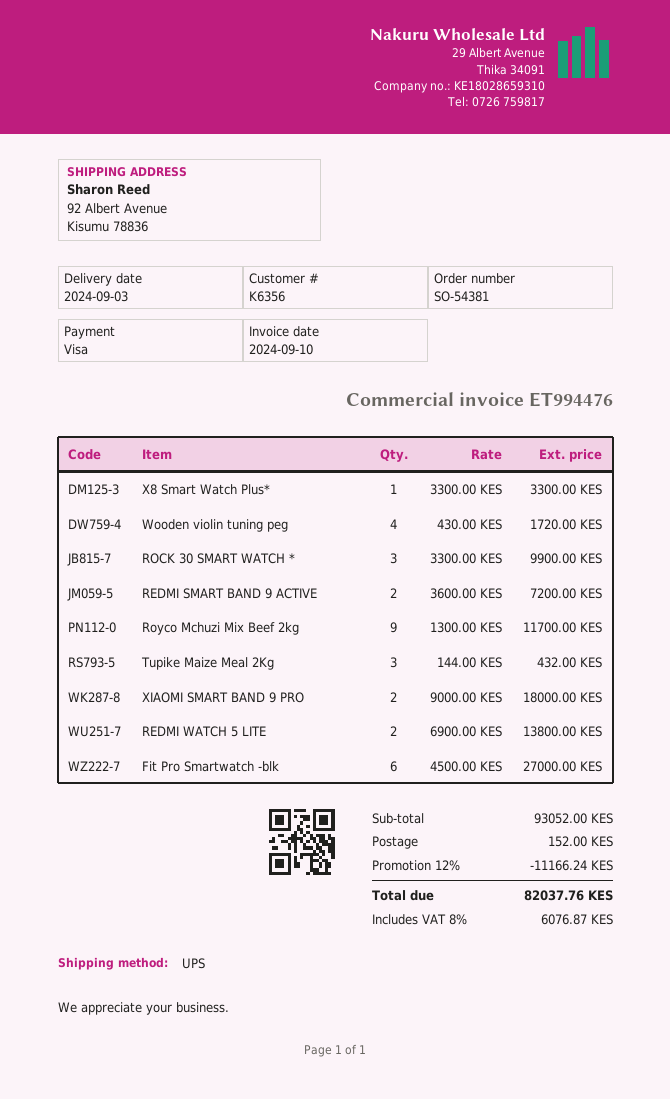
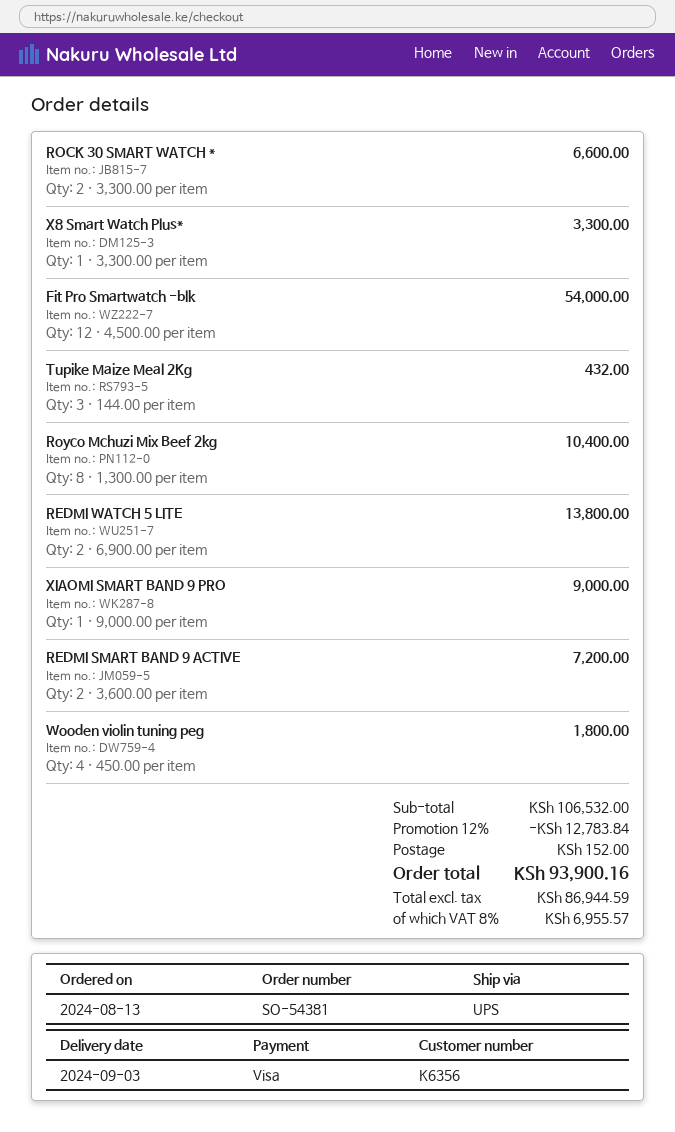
Wooden violin tuning peg: 4 x 430.00 = 1720.00 -> 4 x 450.00 = 1800.00
ROCK 30 SMART WATCH *: 3 x 3300.00 = 9900.00 -> 2 x 3300.00 = 6600.00
Royco Mchuzi Mix Beef 2kg: 9 x 1300.00 = 11700.00 -> 8 x 1300.00 = 10400.00
XIAOMI SMART BAND 9 PRO: 2 x 9000.00 = 18000.00 -> 1 x 9000.00 = 9000.00
Fit Pro Smartwatch -blk: 6 x 4500.00 = 27000.00 -> 12 x 4500.00 = 54000.00
subtotal: 93052.00 -> 106532.00
discount: 12% = 11166.24 -> 12% = 12783.84
tax: 8% = 6076.87 -> 8% = 6955.57
total: 82037.76 -> 93900.16

